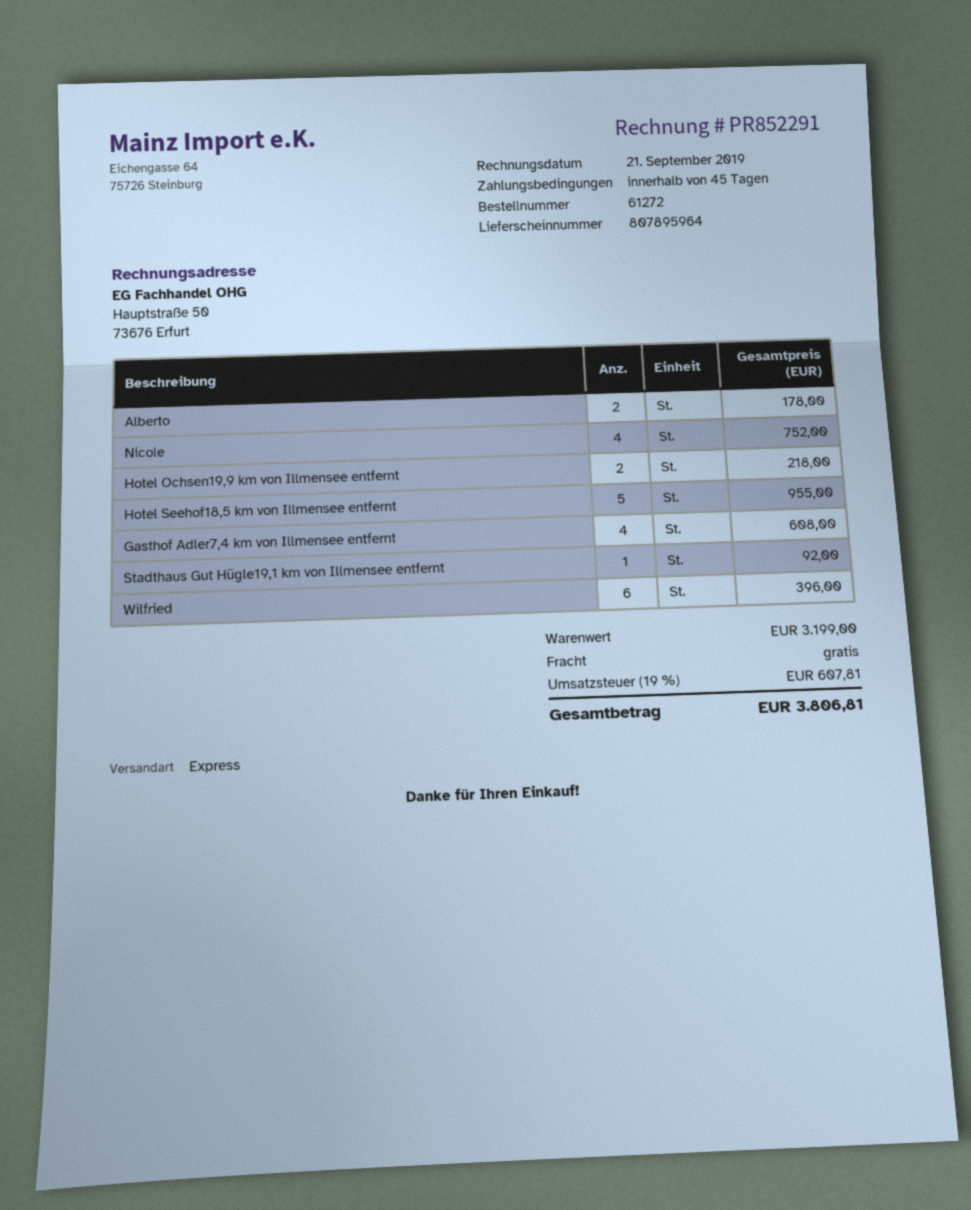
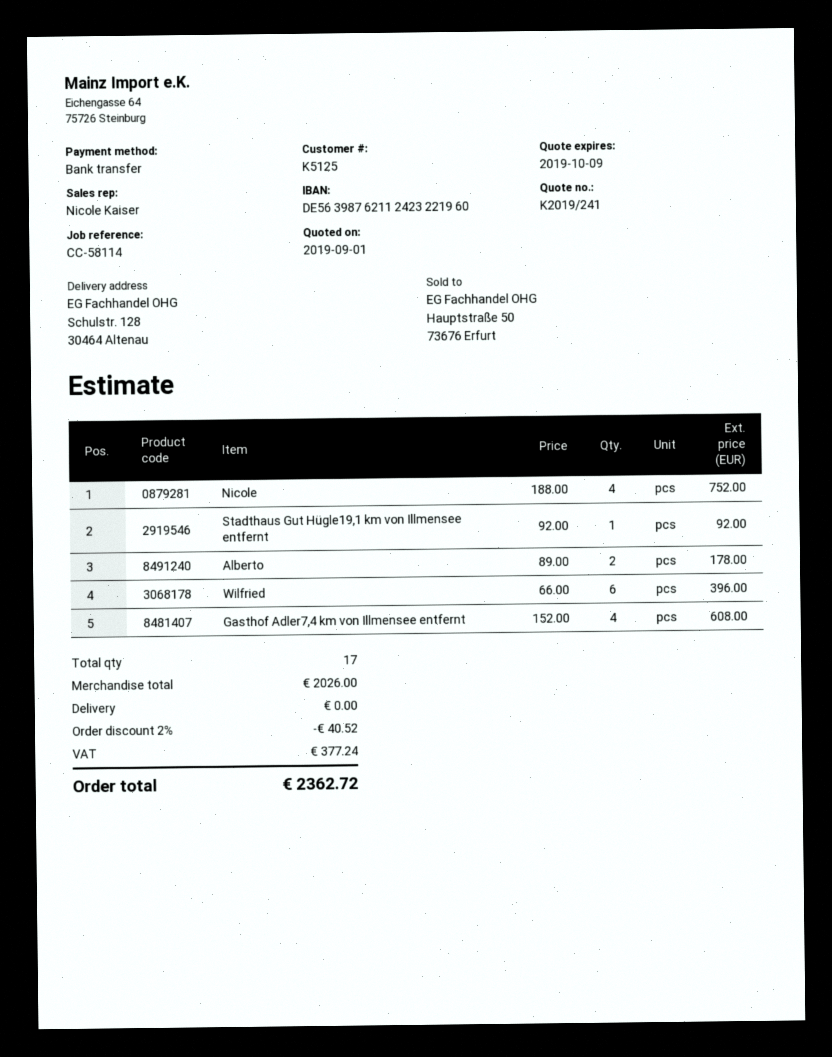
Hotel Ochsen19,9 km von Illmensee entfernt: 2 for 218.00 -> none
Hotel Seehof18,5 km von Illmensee entfernt: 5 for 955.00 -> none
subtotal: 3199.00 -> 2026.00
discount: none -> 2% = 40.52
tax: 607.81 -> 377.24
total: 3806.81 -> 2362.72

